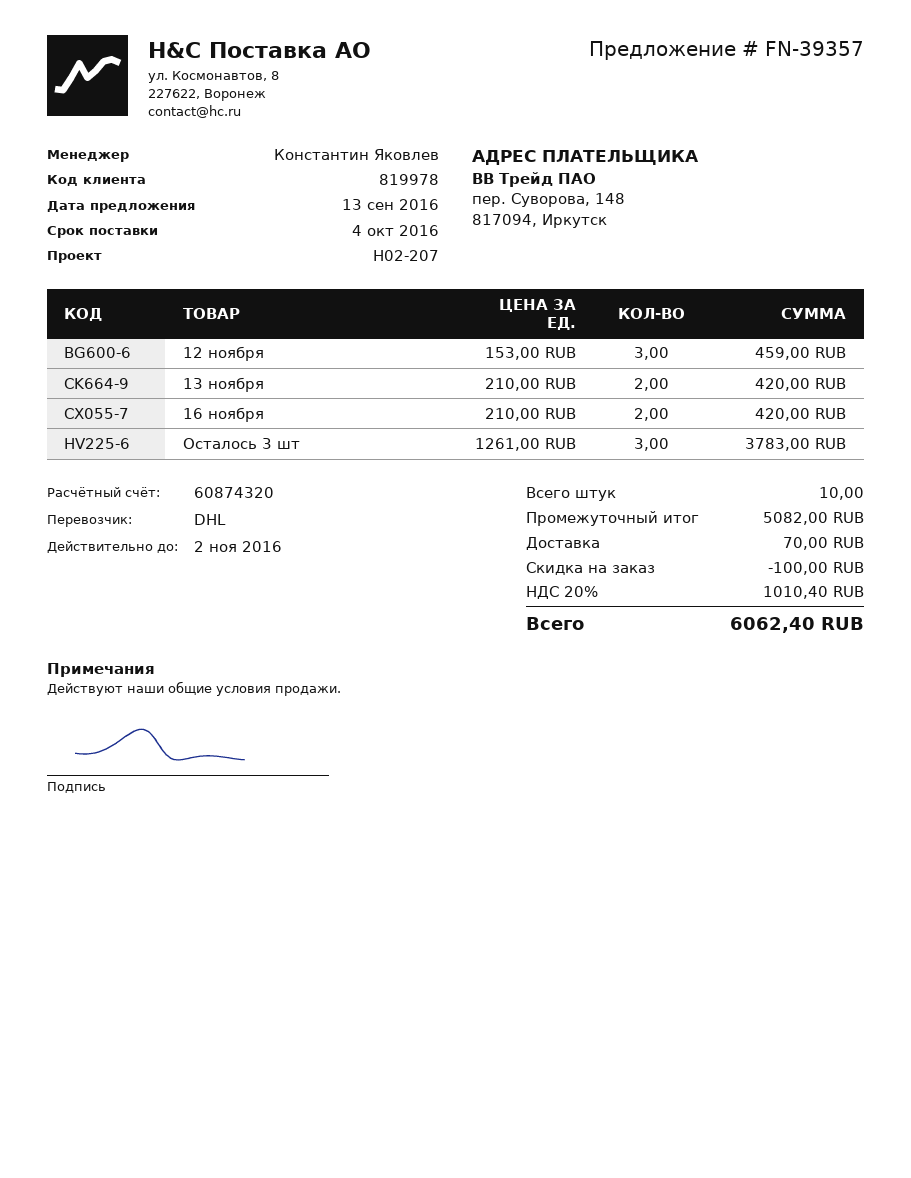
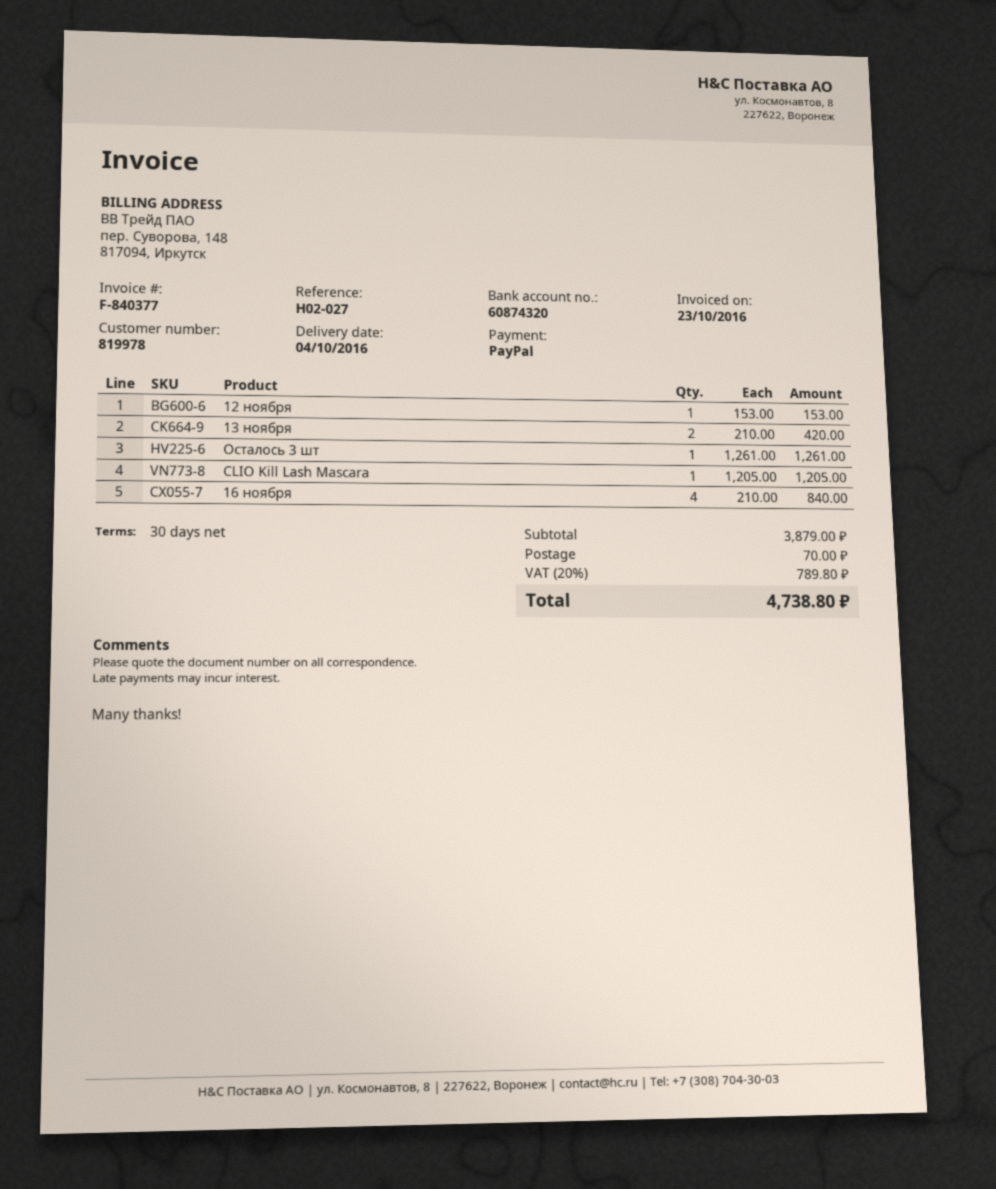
reference: H02-207 -> H02-027
12 ноября: 3 x 153.00 = 459.00 -> 1 x 153.00 = 153.00
16 ноября: 2 x 210.00 = 420.00 -> 4 x 210.00 = 840.00
Осталось 3 шт: 3 x 1261.00 = 3783.00 -> 1 x 1261.00 = 1261.00
CLIO Kill Lash Mascara: none -> 1 x 1205.00 = 1205.00
subtotal: 5082.00 -> 3879.00
discount: 100.00 -> none
tax: 20% = 1010.40 -> 20% = 789.80
total: 6062.40 -> 4738.80

